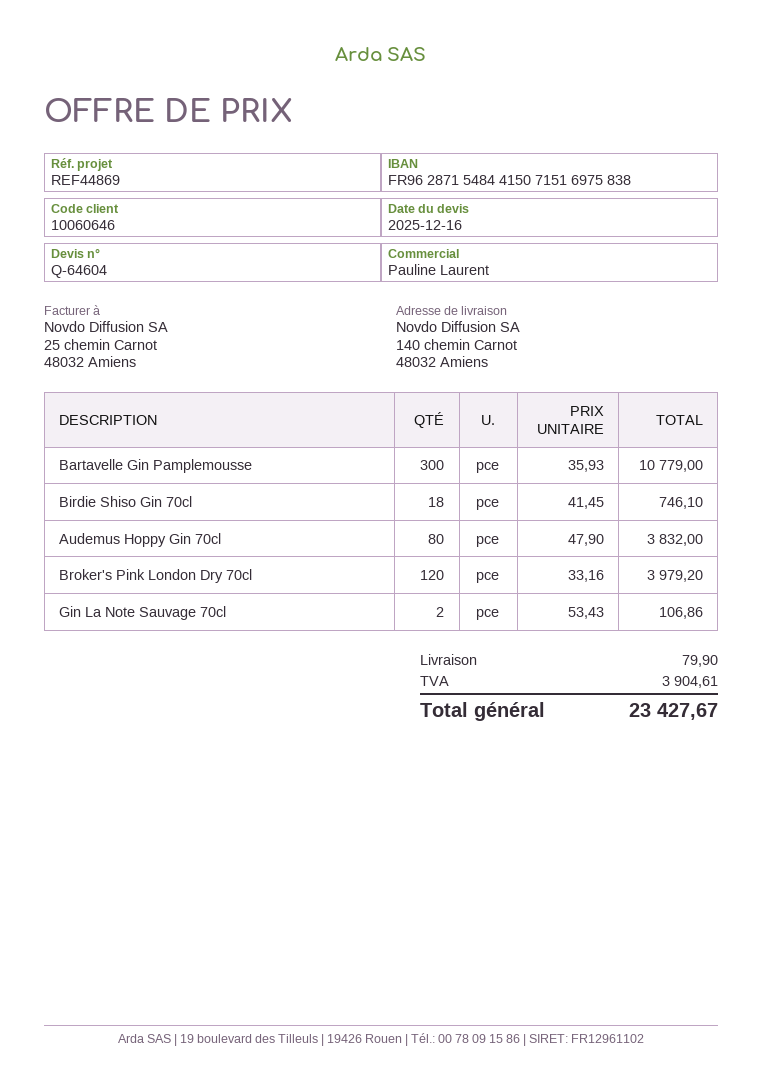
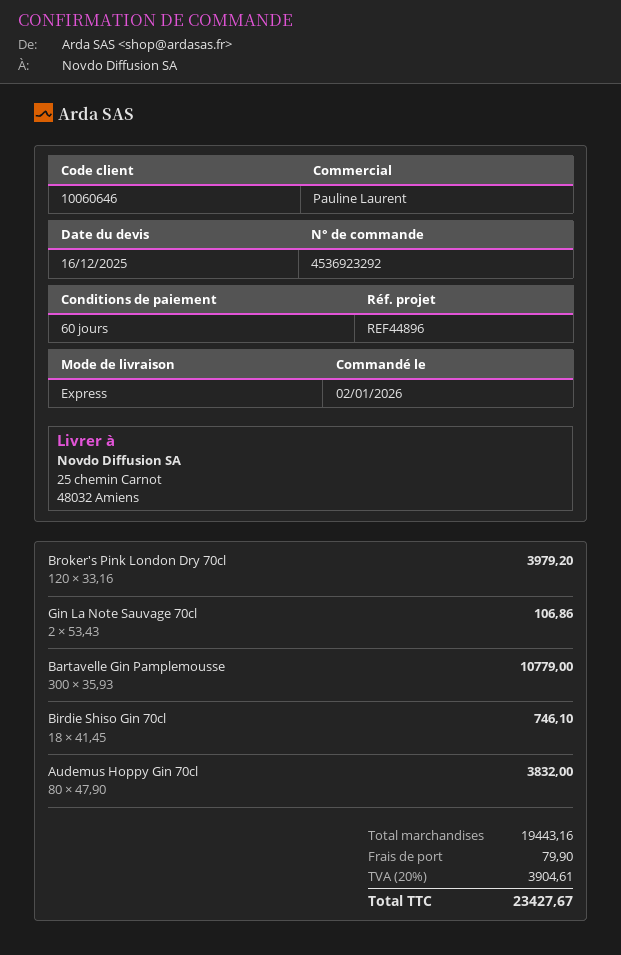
reference: REF44869 -> REF44896
ship to: 140 chemin Carnot, 48032 Amiens -> 25 chemin Carnot, 48032 Amiens

